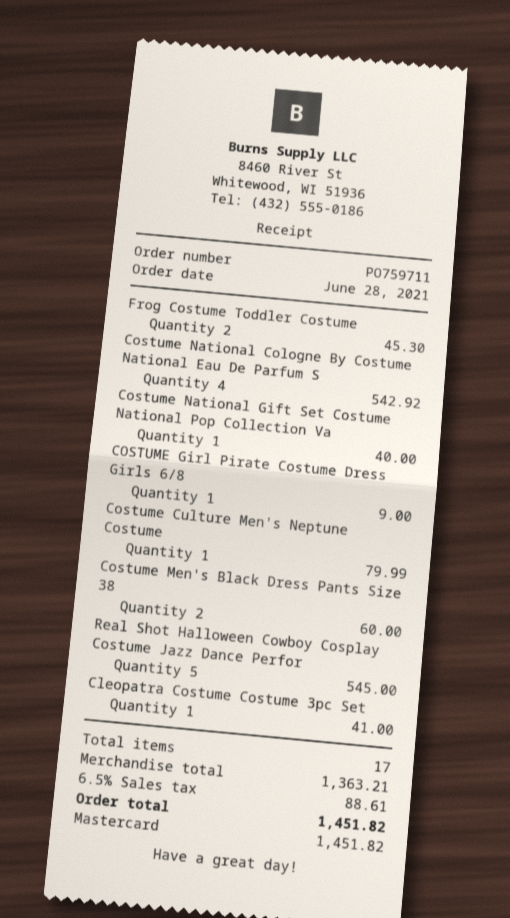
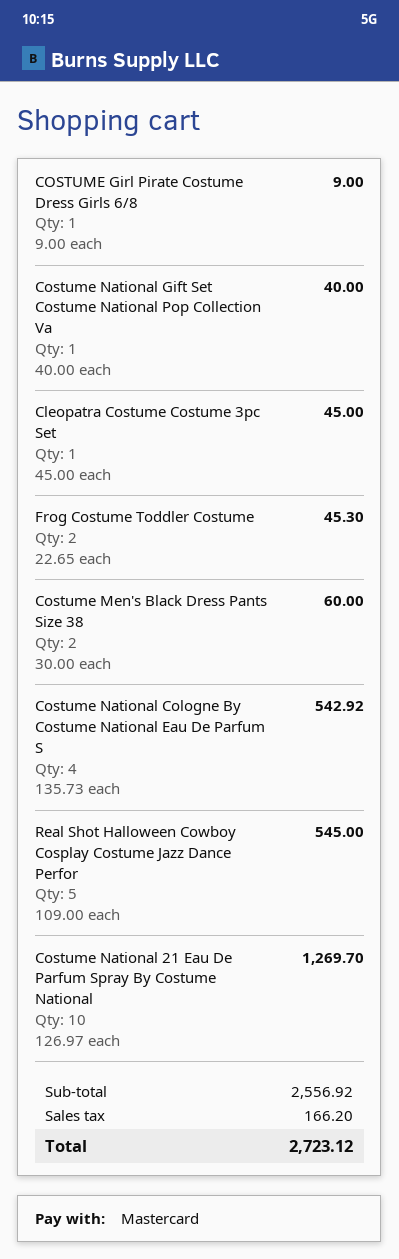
Costume Culture Men's Neptune Costume: 1 for 79.99 -> none
Cleopatra Costume Costume 3pc Set: 1 for 41.00 -> 1 for 45.00
Costume National 21 Eau De Parfum Spray By Costume National: none -> 10 for 1269.70
subtotal: 1363.21 -> 2556.92
tax: 88.61 -> 166.20
total: 1451.82 -> 2723.12

